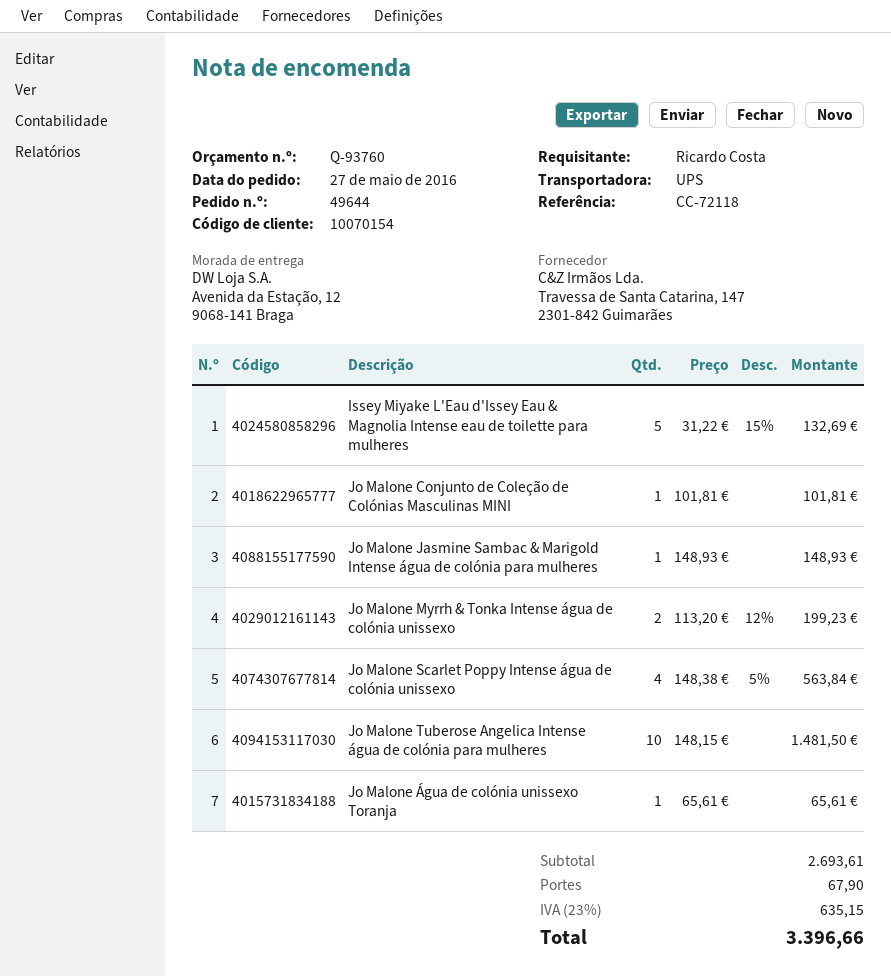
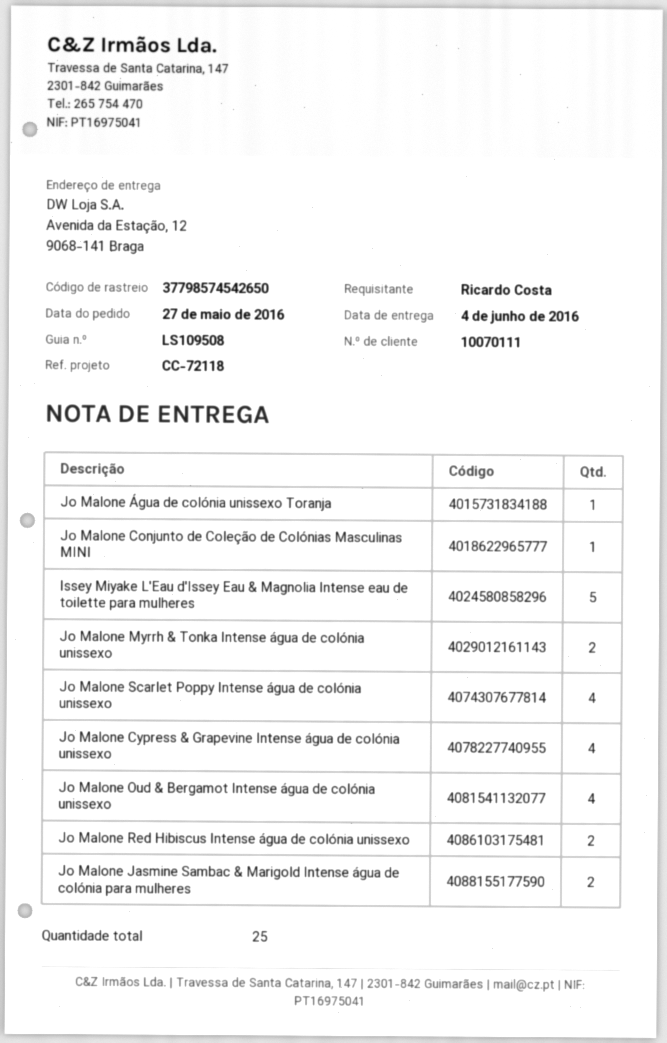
customer number: 10070154 -> 10070111
Jo Malone Jasmine Sambac & Marigold Intense água de colónia para mulheres: 1 -> 2
Jo Malone Tuberose Angelica Intense água de colónia para mulheres: 10 -> none
Jo Malone Cypress & Grapevine Intense água de colónia unissexo: none -> 4
Jo Malone Oud & Bergamot Intense água de colónia unissexo: none -> 4
Jo Malone Red Hibiscus Intense água de colónia unissexo: none -> 2

